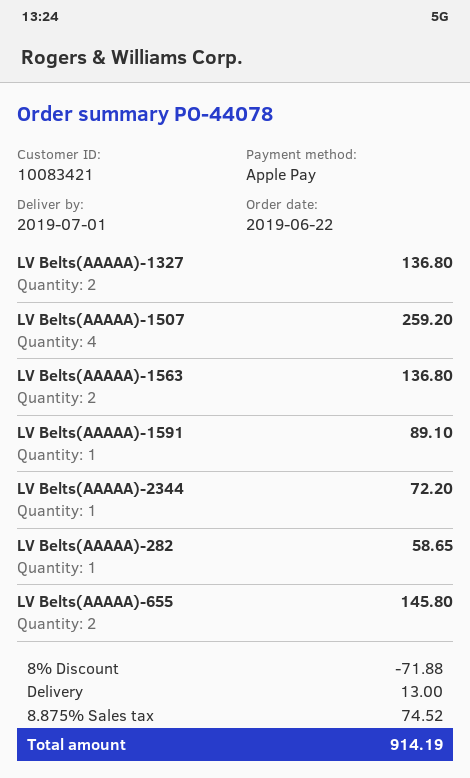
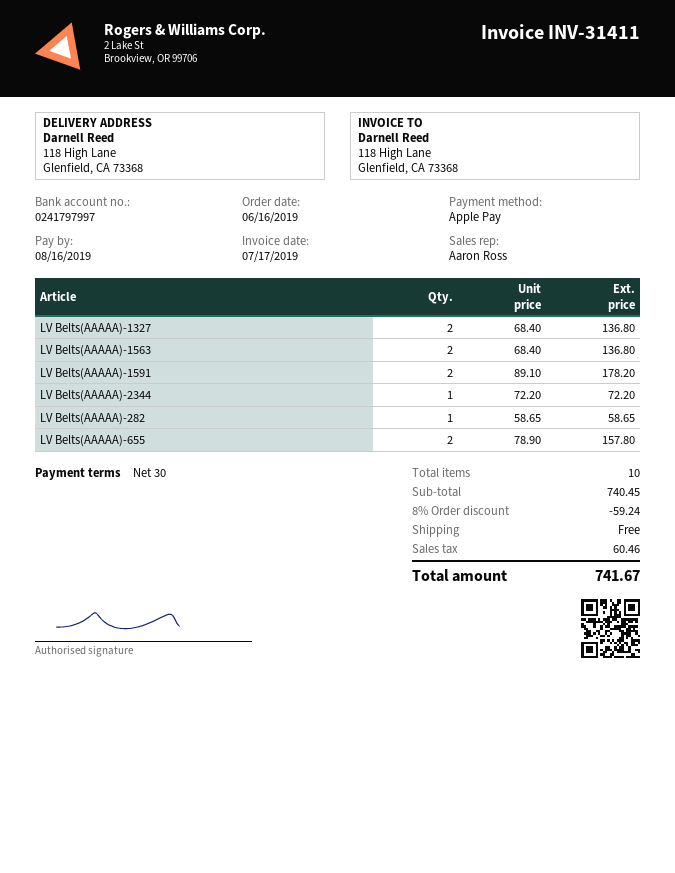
order date: 2019-06-22 -> 2019-06-16
LV Belts(AAAAA)-1507: 4 for 259.20 -> none
LV Belts(AAAAA)-1591: 1 for 89.10 -> 2 for 178.20
LV Belts(AAAAA)-655: 2 for 145.80 -> 2 for 157.80
discount: 8% = 71.88 -> 8% = 59.24
shipping: 13.00 -> 0.00
tax: 74.52 -> 60.46
total: 914.19 -> 741.67

